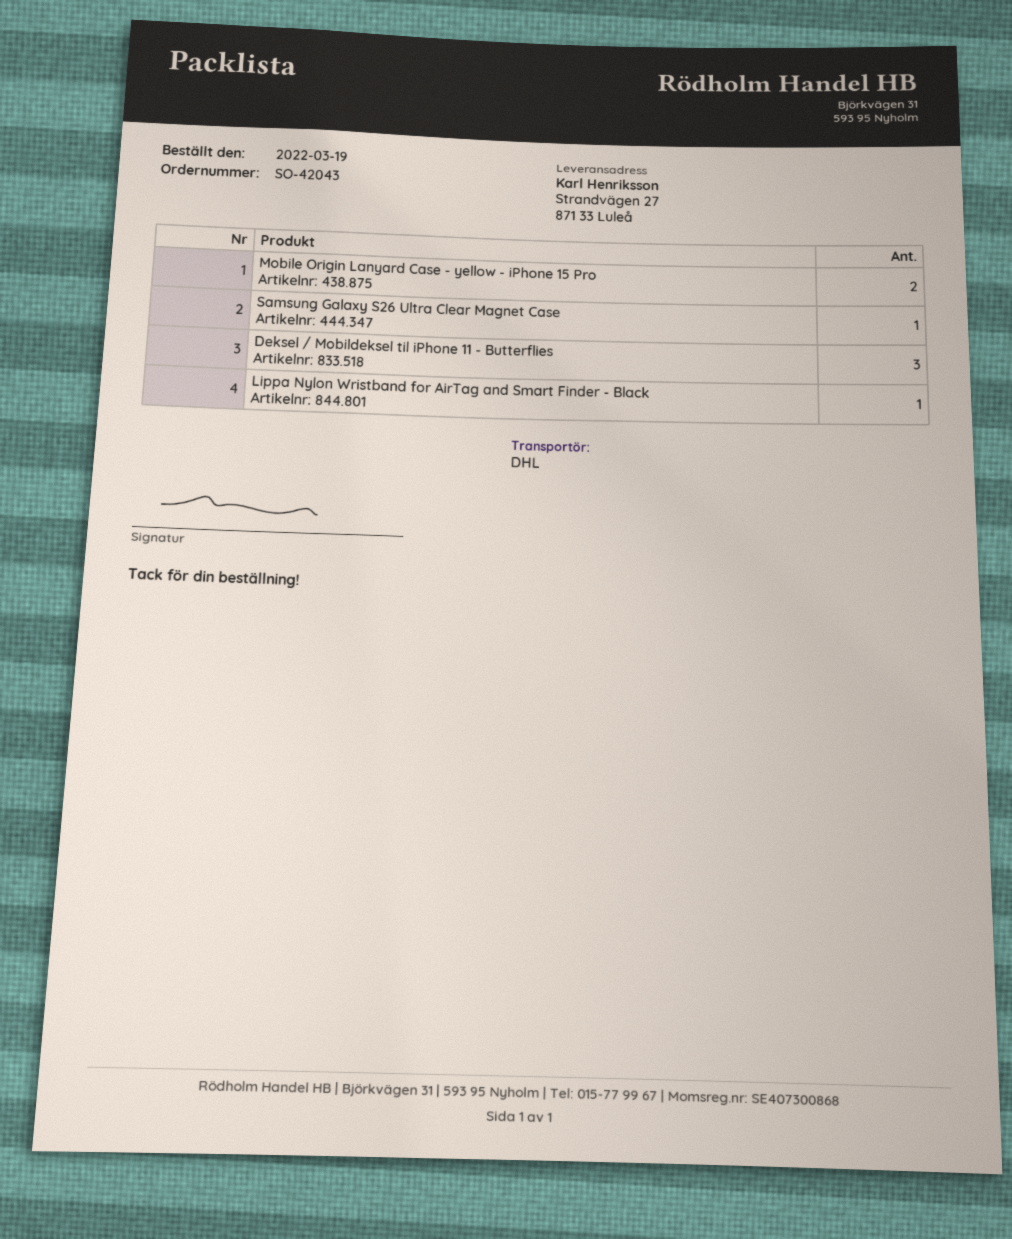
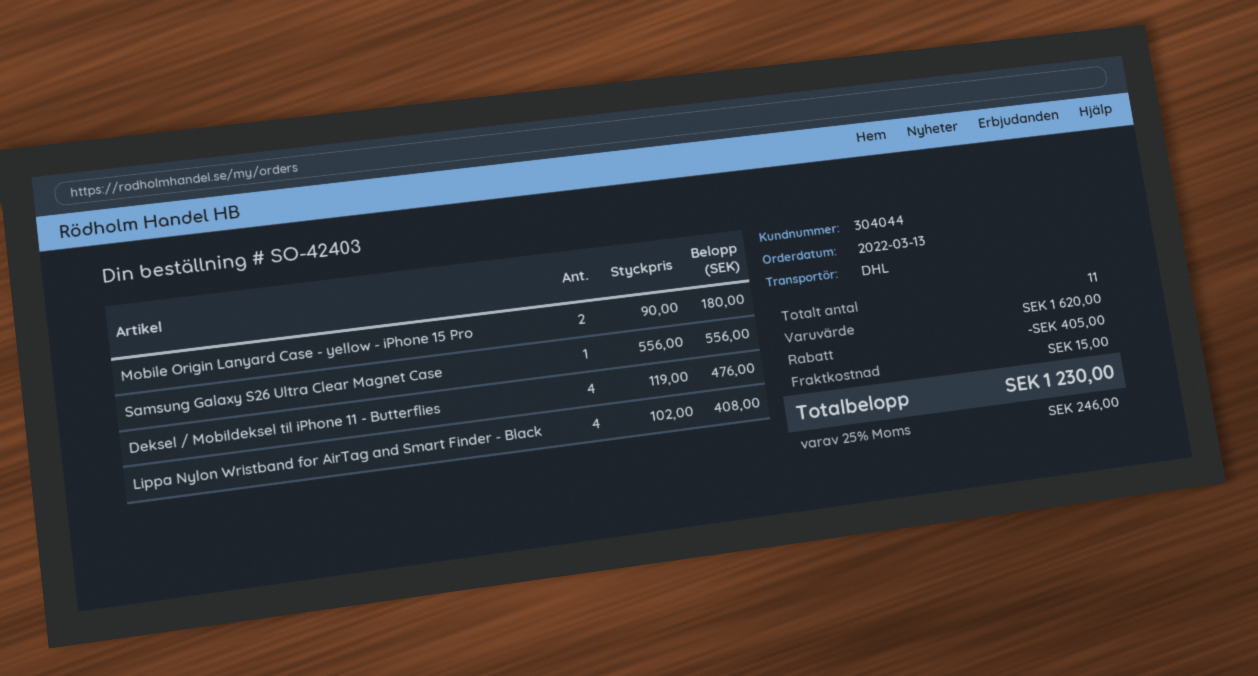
order number: SO-42043 -> SO-42403
order date: 2022-03-19 -> 2022-03-13
Deksel / Mobildeksel til iPhone 11 - Butterflies: 3 -> 4
Lippa Nylon Wristband for AirTag and Smart Finder - Black: 1 -> 4

